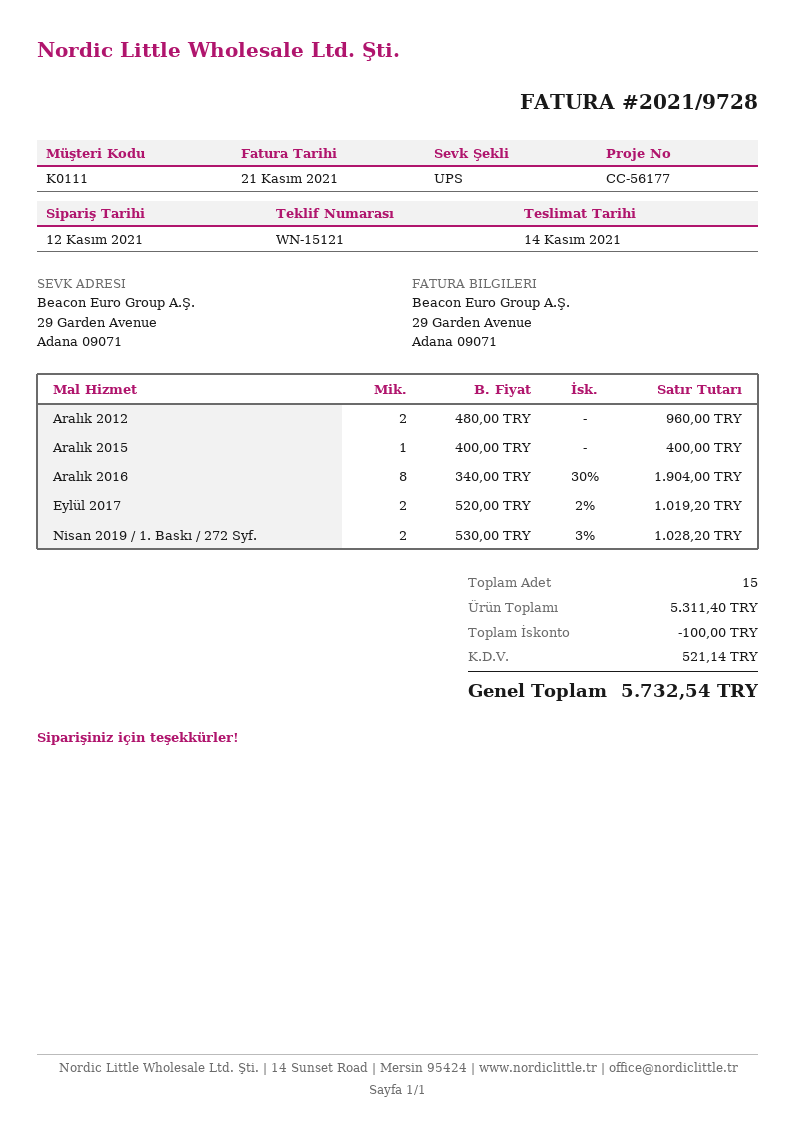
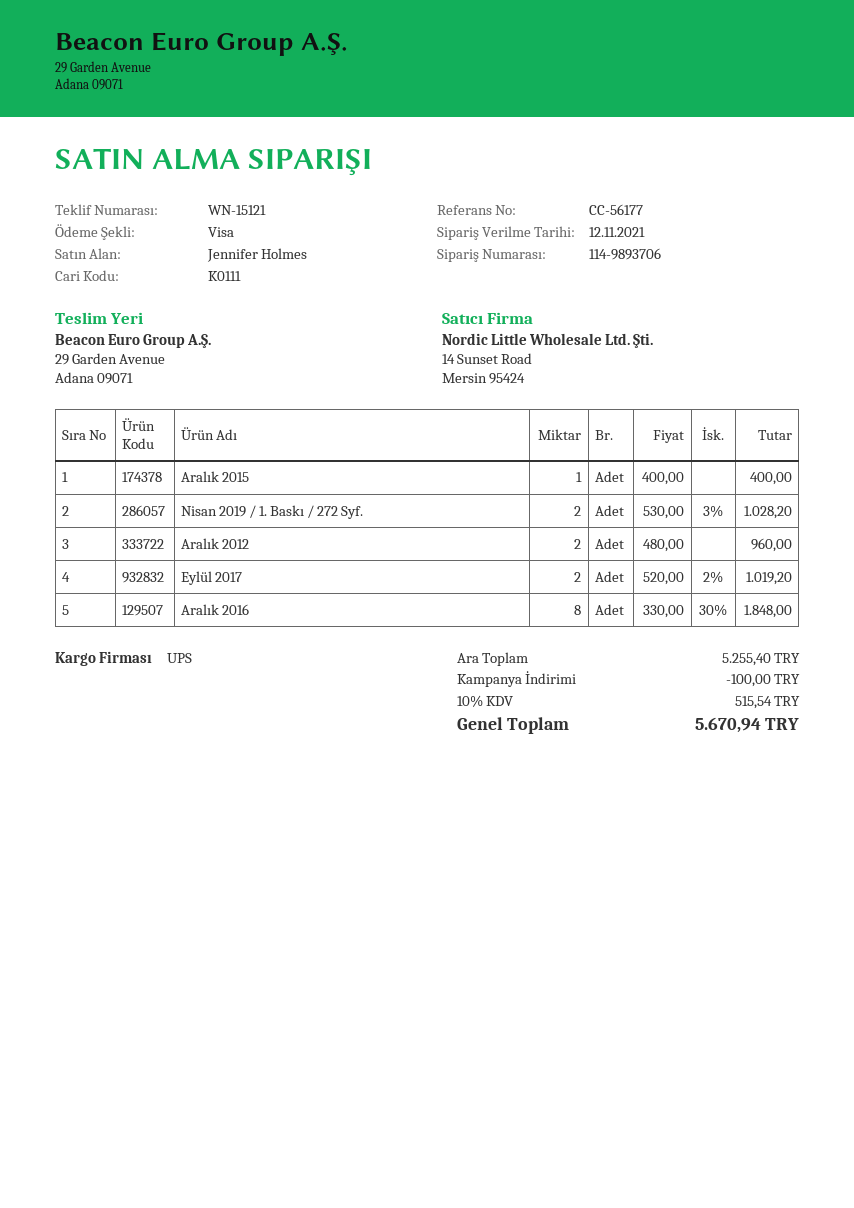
Aralık 2016: 8 x 340.00 - 30% = 1904.00 -> 8 x 330.00 - 30% = 1848.00
subtotal: 5311.40 -> 5255.40
tax: 521.14 -> 515.54
total: 5732.54 -> 5670.94

